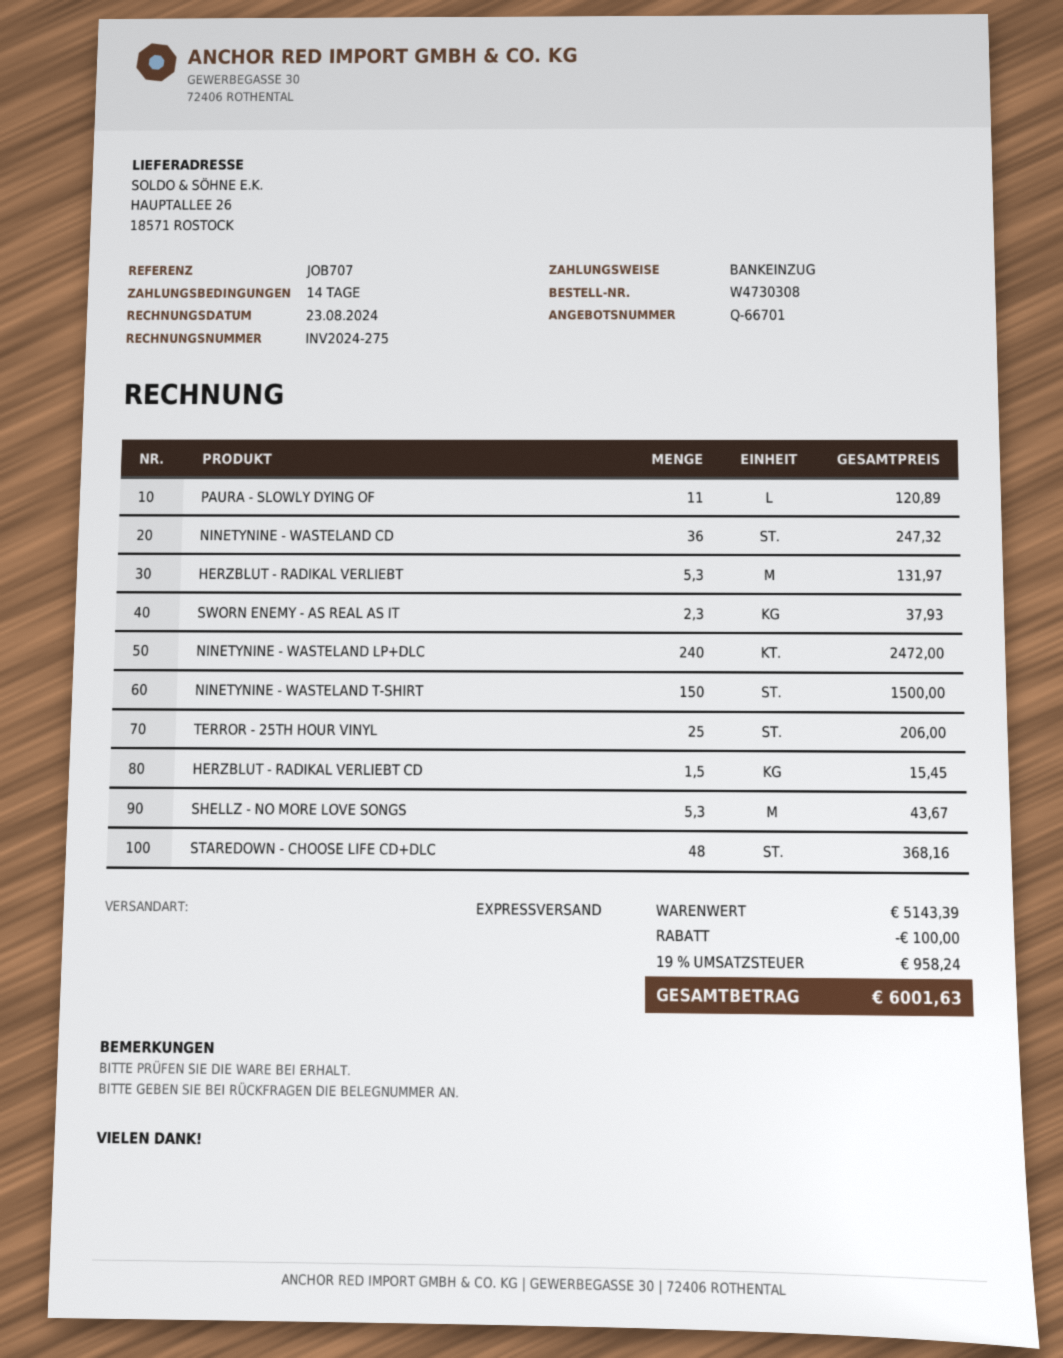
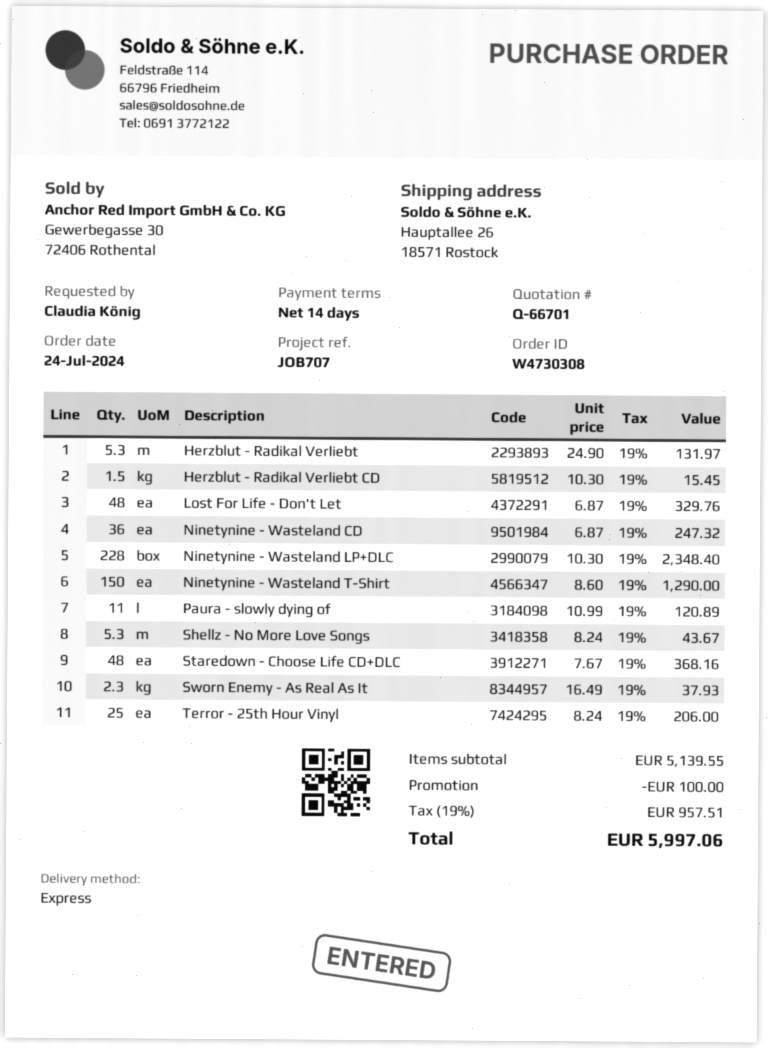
NINETYNINE - WASTELAND LP+DLC: 240 for 2472.00 -> 228 for 2348.40
NINETYNINE - WASTELAND T-SHIRT: 150 for 1500.00 -> 150 for 1290.00
Lost For Life - Don't Let: none -> 48 for 329.76
subtotal: 5143.39 -> 5139.55
tax: 19% = 958.24 -> 19% = 957.51
total: 6001.63 -> 5997.06

